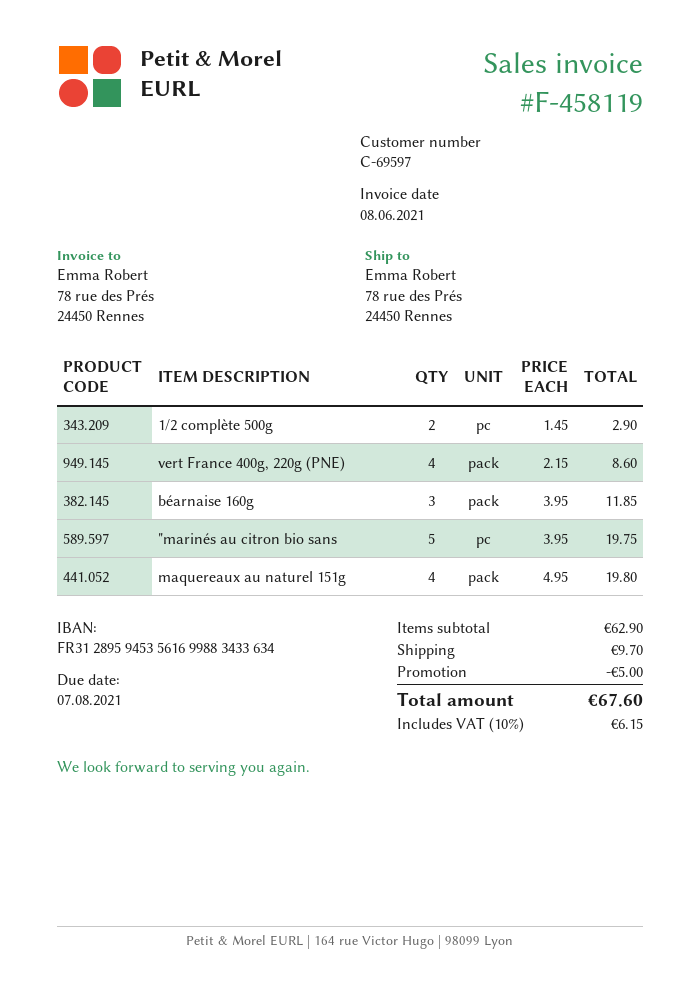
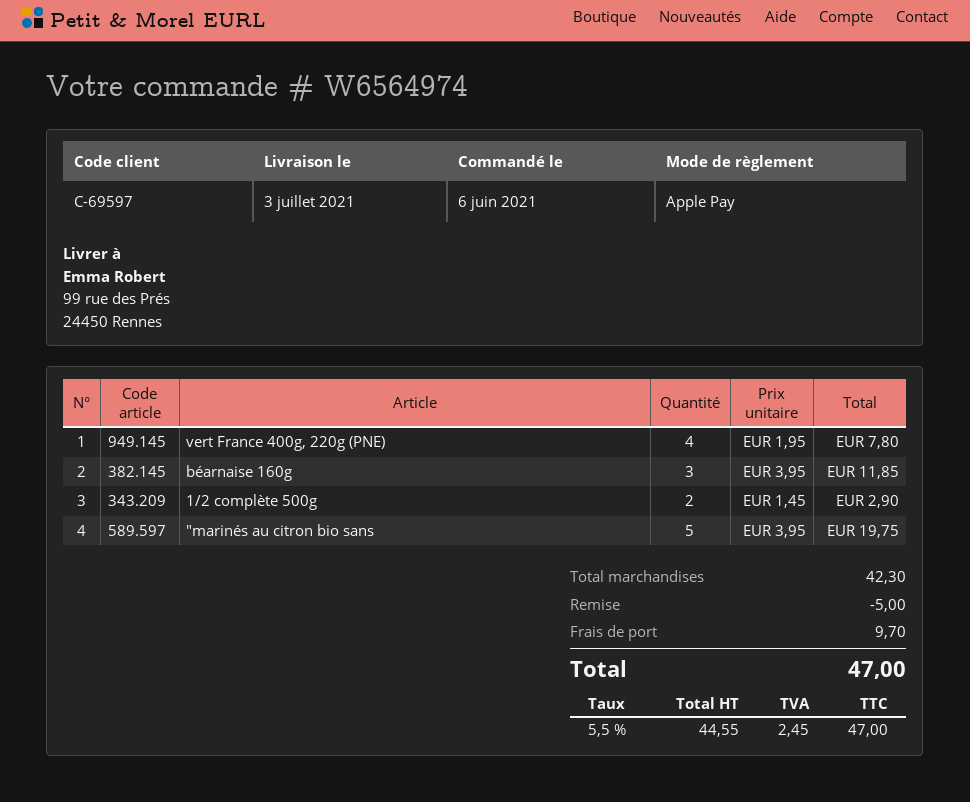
ship to: 78 rue des Prés, 24450 Rennes -> 99 rue des Prés, 24450 Rennes
vert France 400g, 220g (PNE): 4 x 2.15 = 8.60 -> 4 x 1.95 = 7.80
maquereaux au naturel 151g: 4 x 4.95 = 19.80 -> none
subtotal: 62.90 -> 42.30
tax: 10% = 6.15 -> 5.5% = 2.45
total: 67.60 -> 47.00

